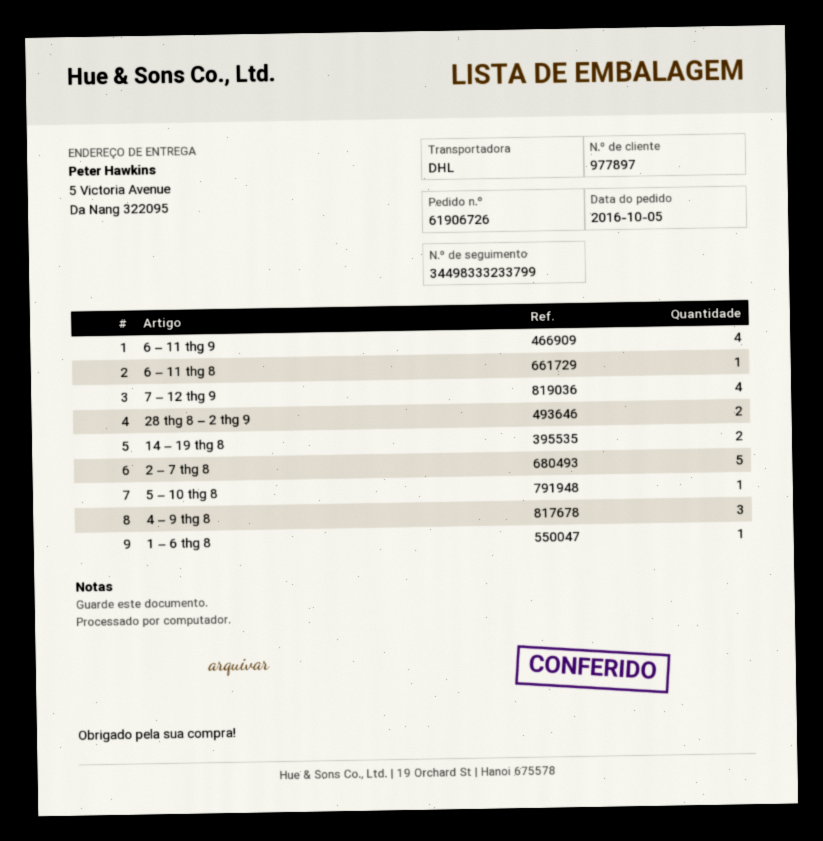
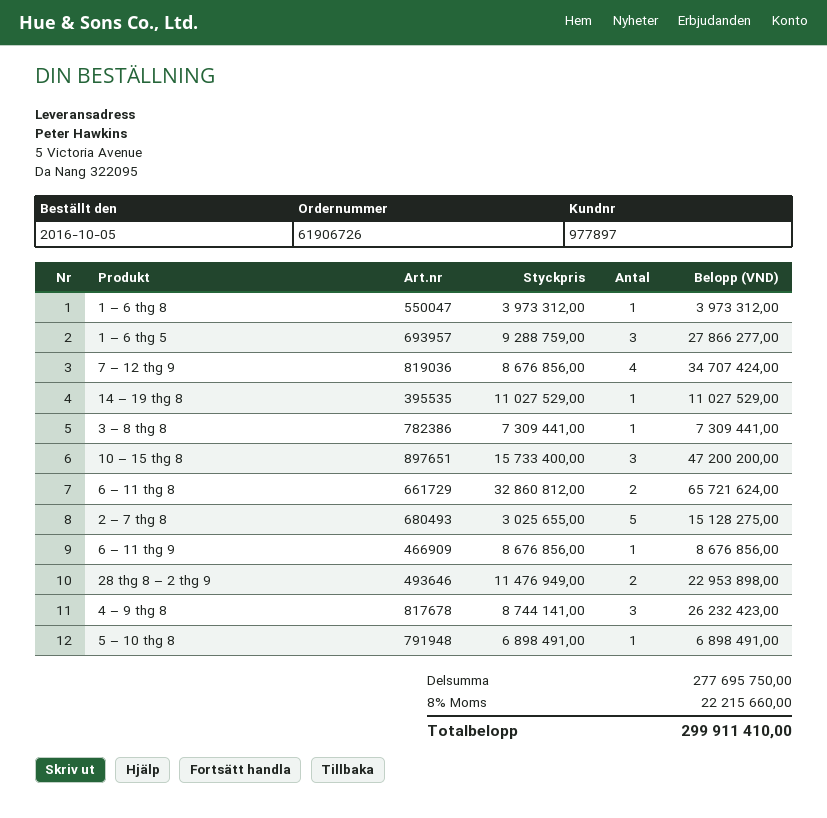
6 – 11 thg 9: 4 -> 1
6 – 11 thg 8: 1 -> 2
14 – 19 thg 8: 2 -> 1
1 – 6 thg 5: none -> 3
3 – 8 thg 8: none -> 1
10 – 15 thg 8: none -> 3

